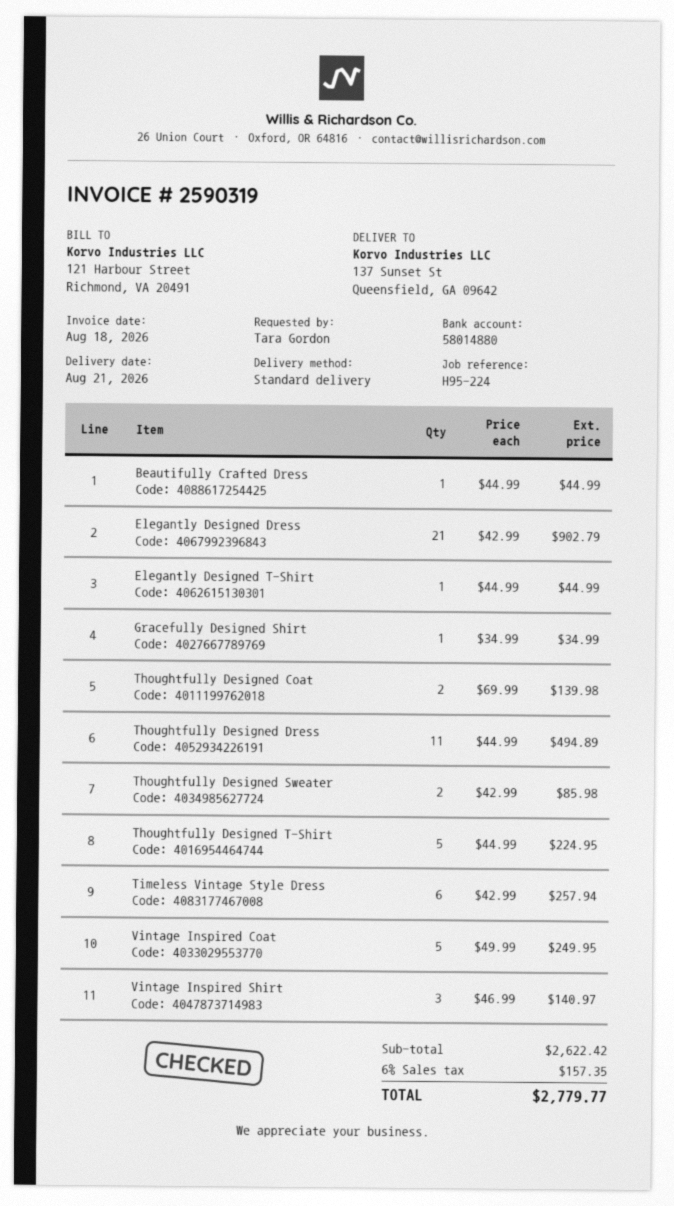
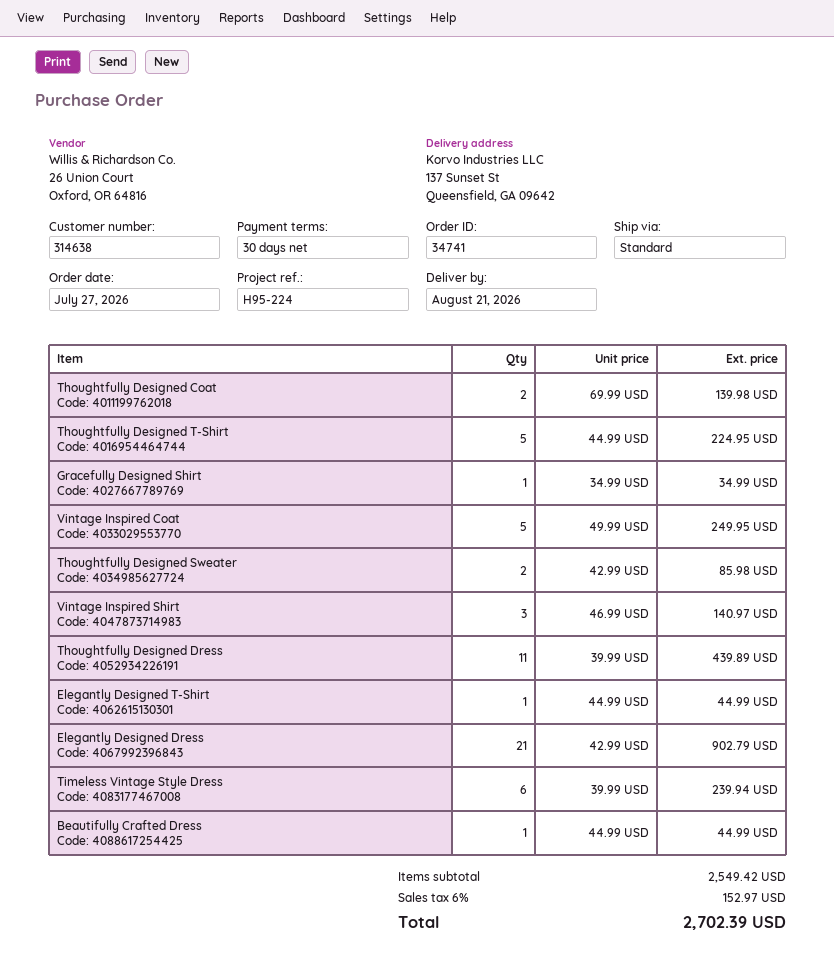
Thoughtfully Designed Dress: 11 x 44.99 = 494.89 -> 11 x 39.99 = 439.89
Timeless Vintage Style Dress: 6 x 42.99 = 257.94 -> 6 x 39.99 = 239.94
subtotal: 2622.42 -> 2549.42
tax: 6% = 157.35 -> 6% = 152.97
total: 2779.77 -> 2702.39

